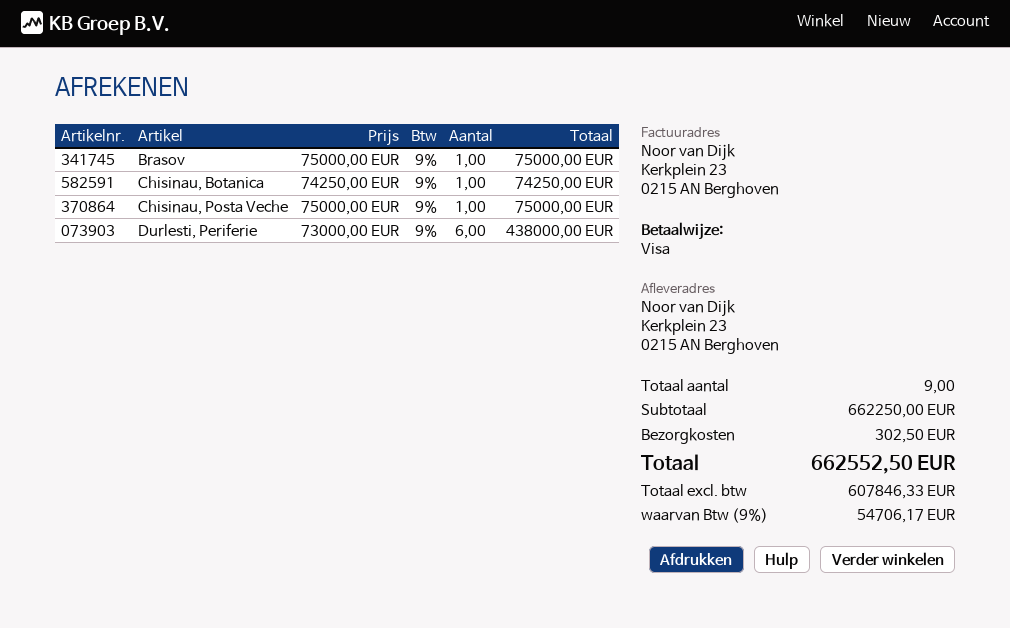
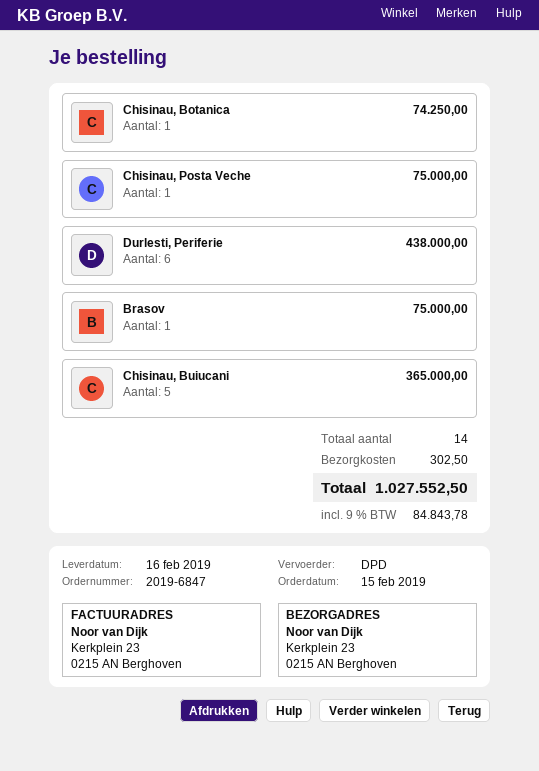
Chisinau, Buiucani: none -> 5 for 365000.00
total quantity: 9 -> 14
tax: 9% = 54706.17 -> 9% = 84843.78
total: 662552.50 -> 1027552.50

